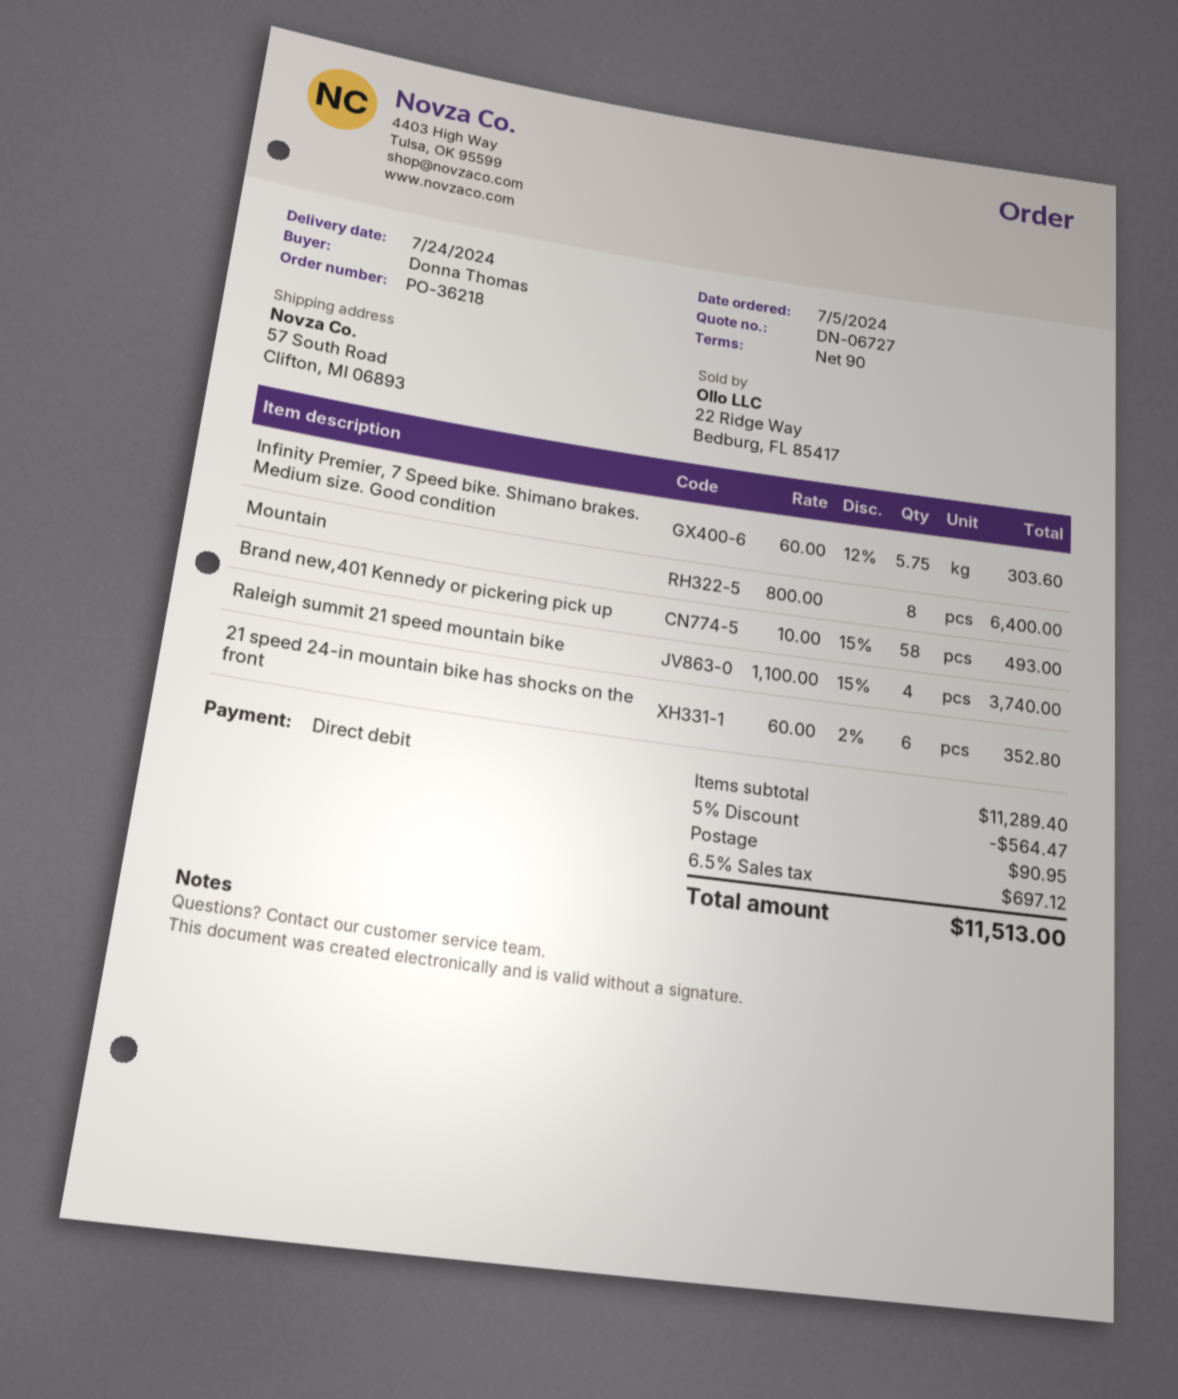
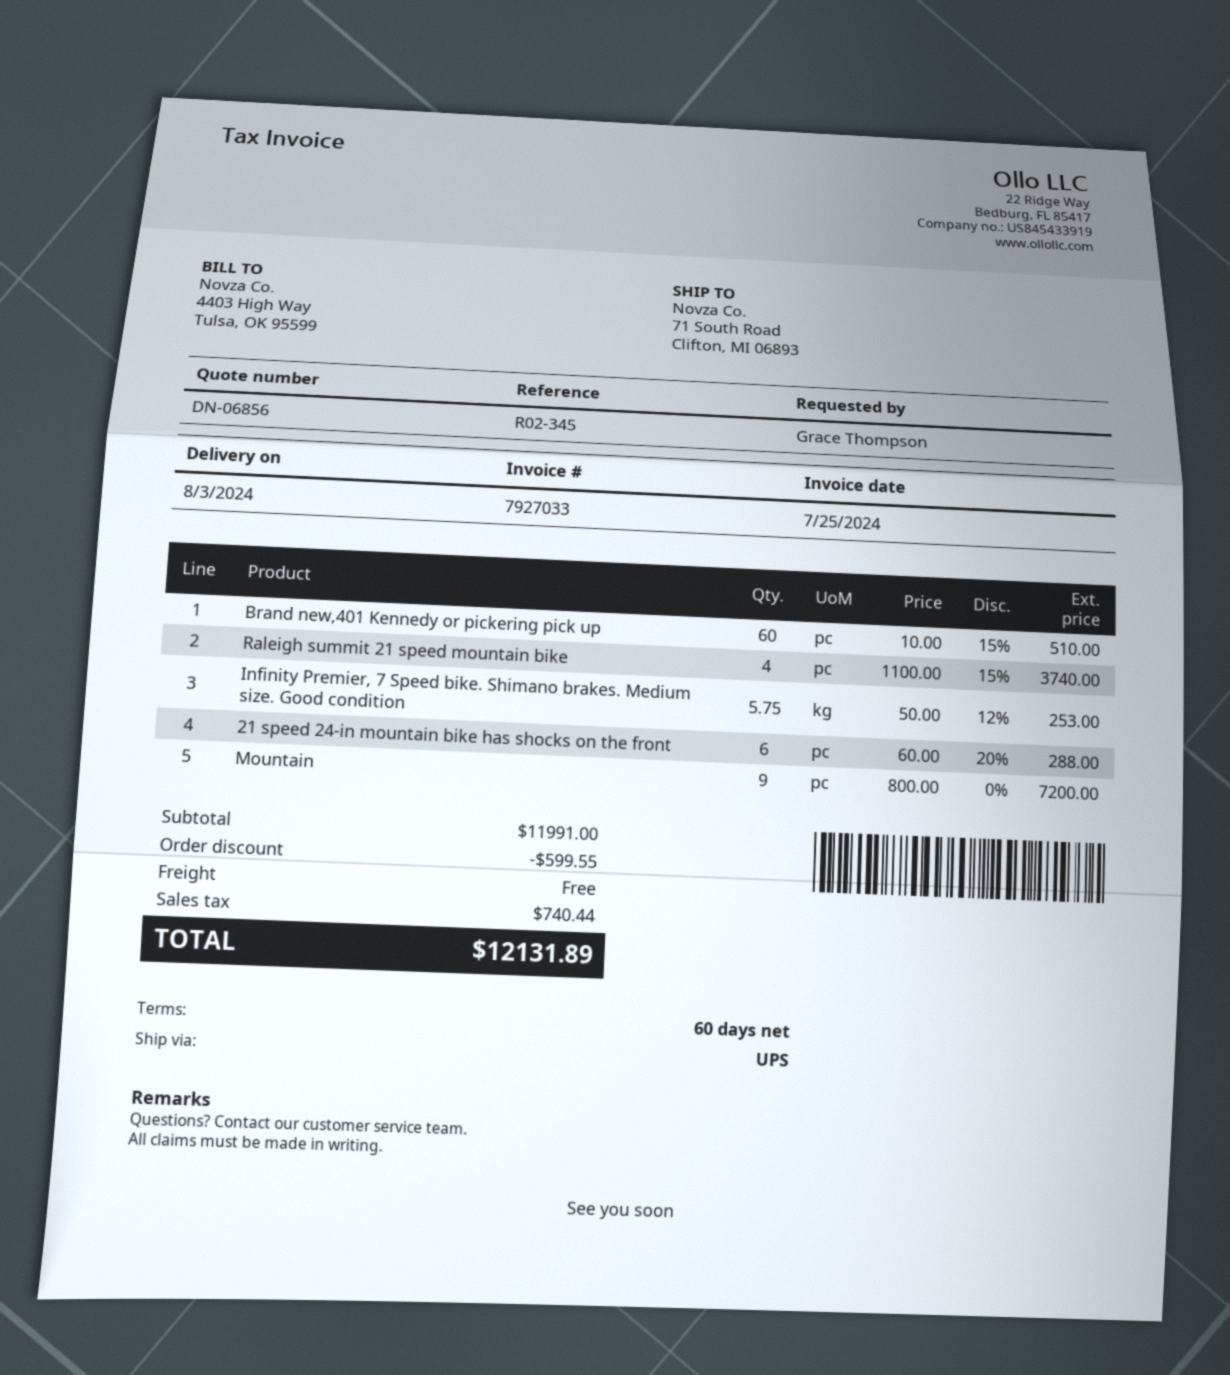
quote number: DN-06727 -> DN-06856
delivery date: 2024-07-24 -> 2024-08-03
payment terms: 90 days -> 60 days
ordered by: Donna Thomas -> Grace Thompson
ship to: 57 South Road, Clifton, MI 06893 -> 71 South Road, Clifton, MI 06893
Infinity Premier, 7 Speed bike. Shimano brakes. Medium size. Good condition: 5.75 x 60.00 - 12% = 303.60 -> 5.75 x 50.00 - 12% = 253.00
Mountain: 8 x 800.00 = 6400.00 -> 9 x 800.00 = 7200.00
Brand new,401 Kennedy or pickering pick up: 58 x 10.00 - 15% = 493.00 -> 60 x 10.00 - 15% = 510.00
21 speed 24-in mountain bike has shocks on the front: 6 x 60.00 - 2% = 352.80 -> 6 x 60.00 - 20% = 288.00
subtotal: 11289.40 -> 11991.00
discount: 564.47 -> 599.55
shipping: 90.95 -> 0.00
tax: 697.12 -> 740.44
total: 11513.00 -> 12131.89

